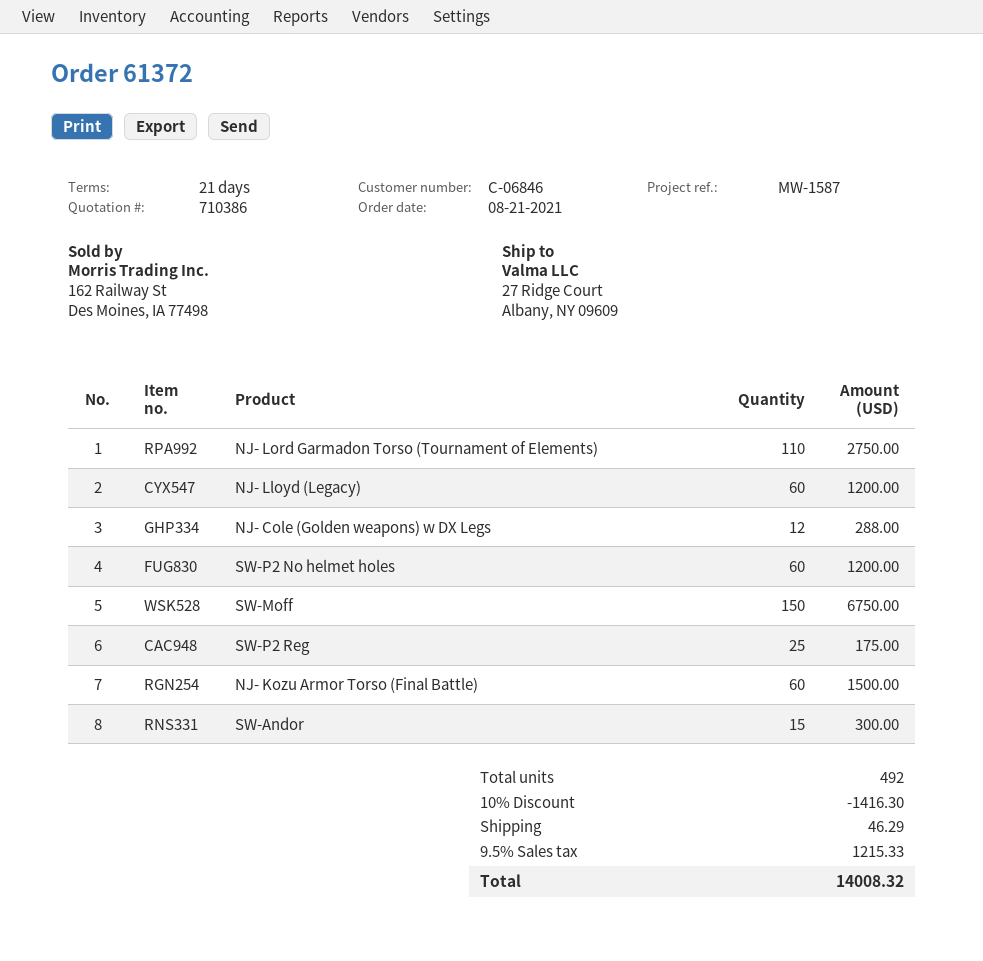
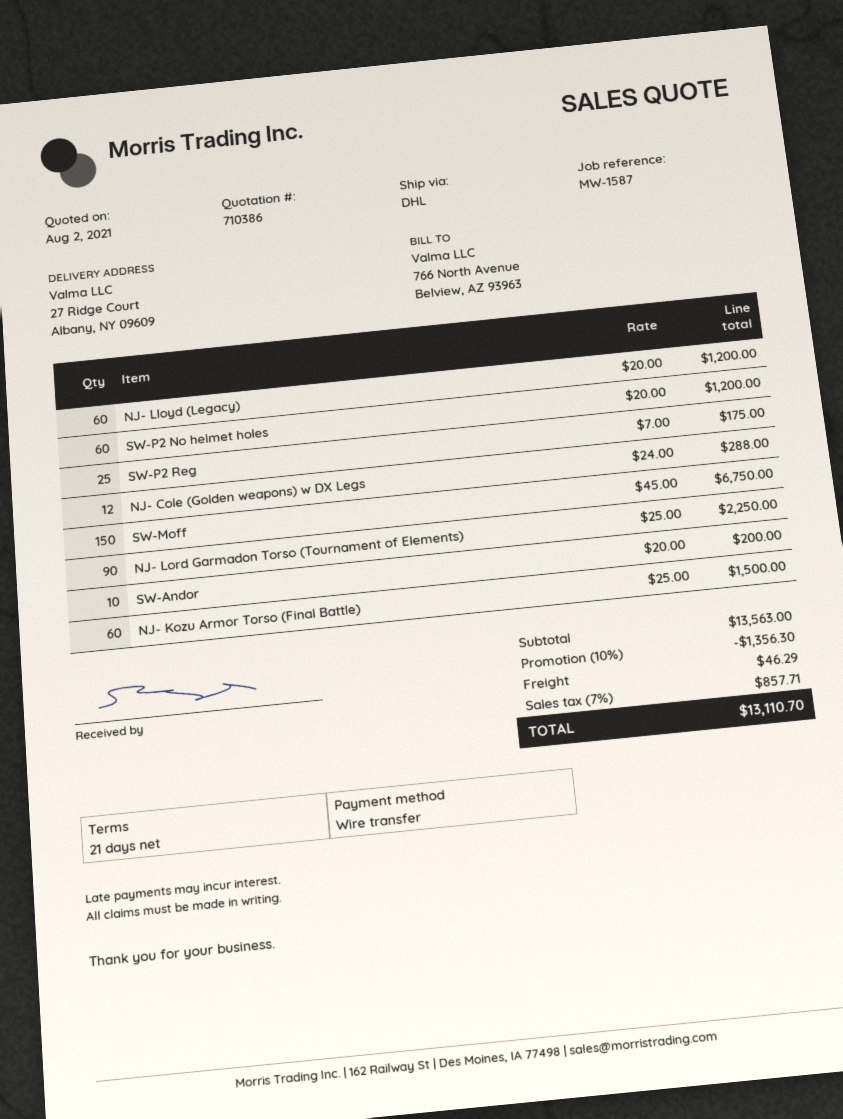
NJ- Lord Garmadon Torso (Tournament of Elements): 110 for 2750.00 -> 90 for 2250.00
SW-Andor: 15 for 300.00 -> 10 for 200.00
discount: 10% = 1416.30 -> 10% = 1356.30
tax: 9.5% = 1215.33 -> 7% = 857.71
total: 14008.32 -> 13110.70

